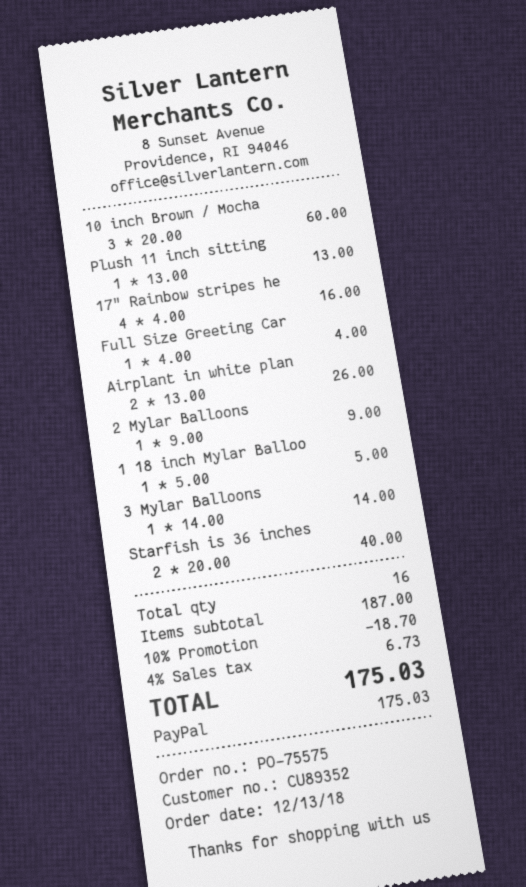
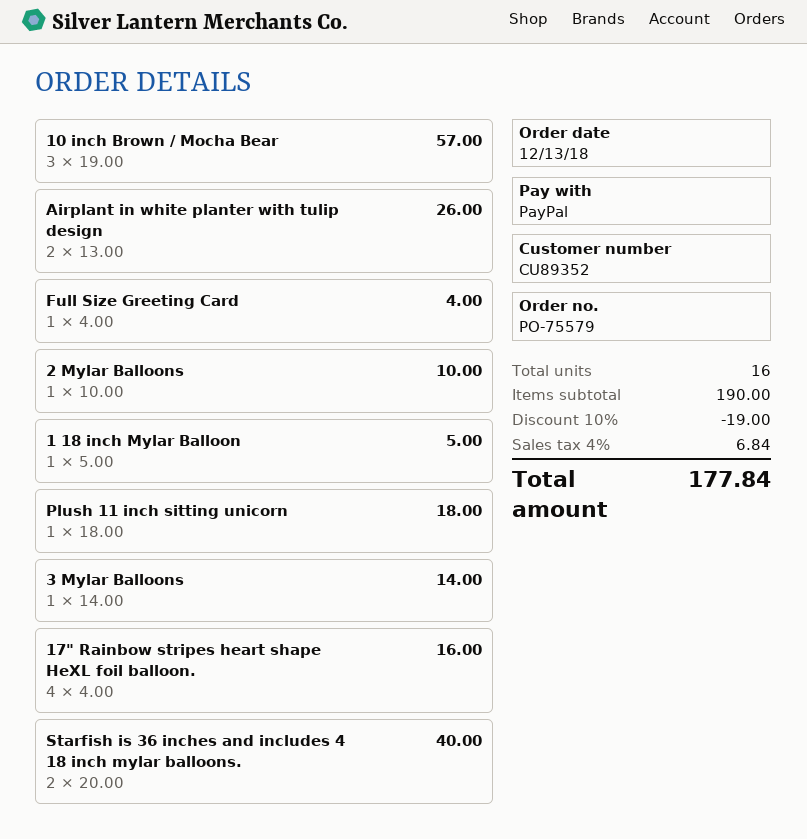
order number: PO-75575 -> PO-75579
10 inch Brown / Mocha: 3 x 20.00 = 60.00 -> 3 x 19.00 = 57.00
Plush 11 inch sitting: 1 x 13.00 = 13.00 -> 1 x 18.00 = 18.00
2 Mylar Balloons: 1 x 9.00 = 9.00 -> 1 x 10.00 = 10.00
subtotal: 187.00 -> 190.00
discount: 10% = 18.70 -> 10% = 19.00
tax: 4% = 6.73 -> 4% = 6.84
total: 175.03 -> 177.84

